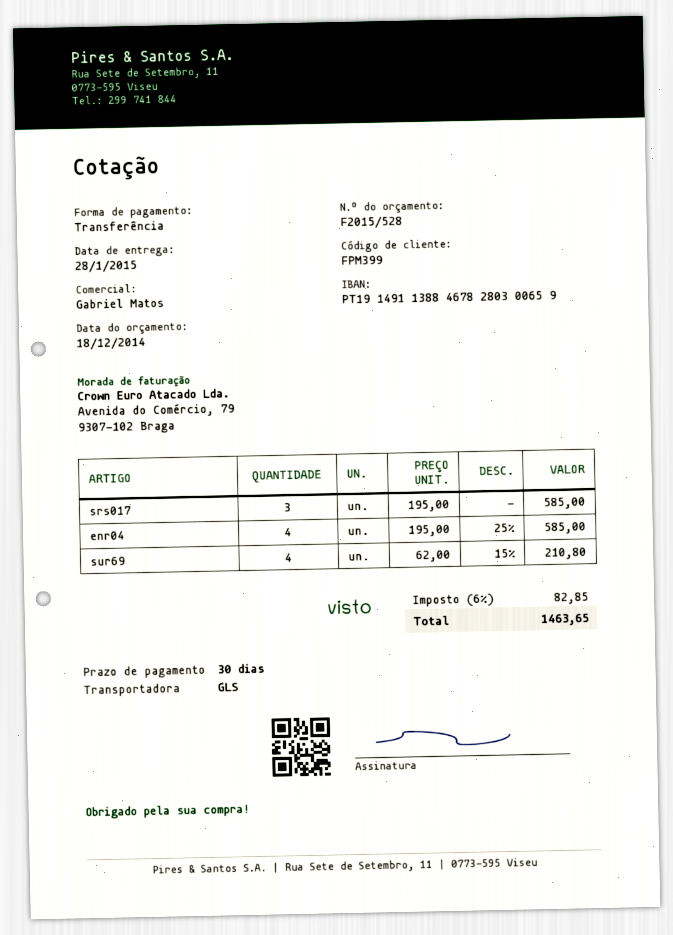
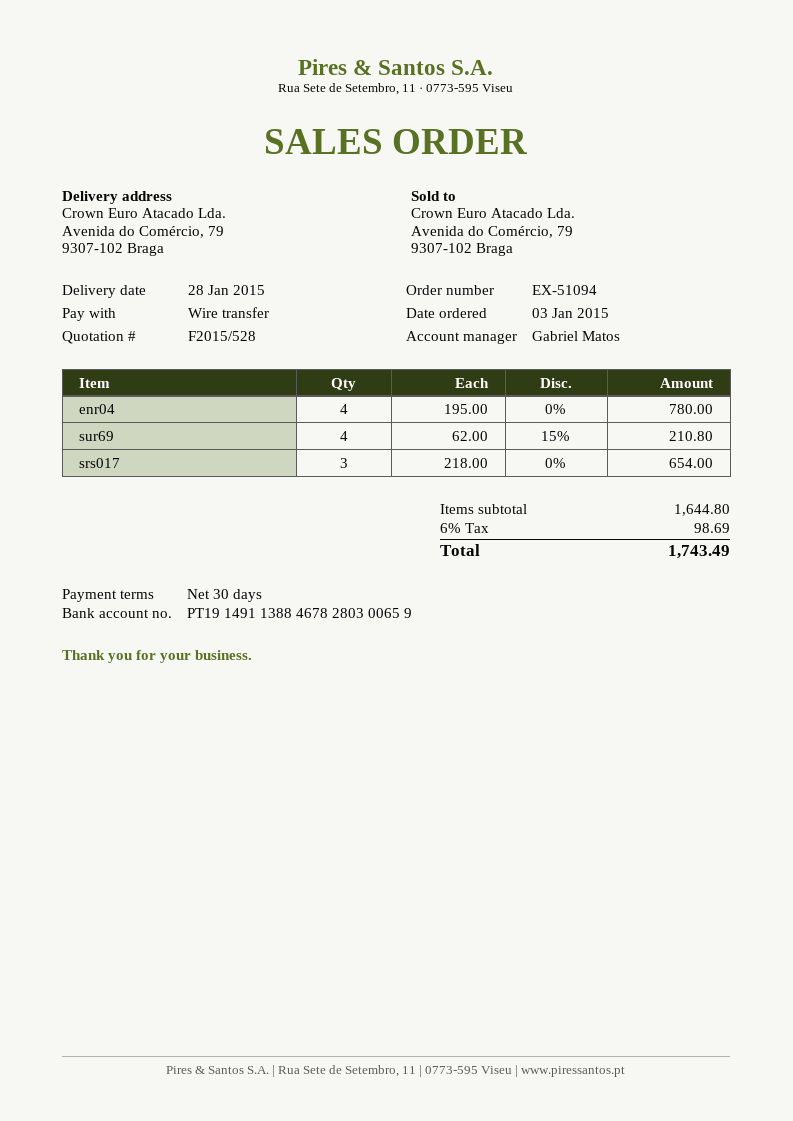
srs017: 3 x 195.00 = 585.00 -> 3 x 218.00 = 654.00
enr04: 4 x 195.00 - 25% = 585.00 -> 4 x 195.00 = 780.00
tax: 6% = 82.85 -> 6% = 98.69
total: 1463.65 -> 1743.49

